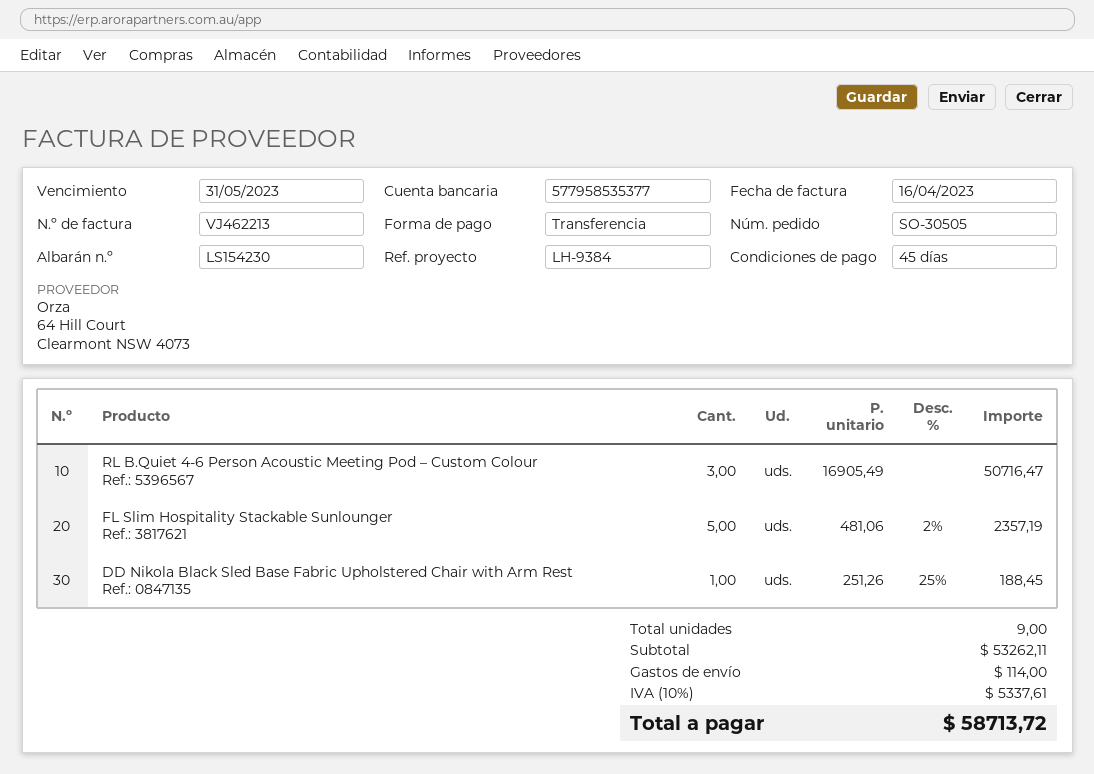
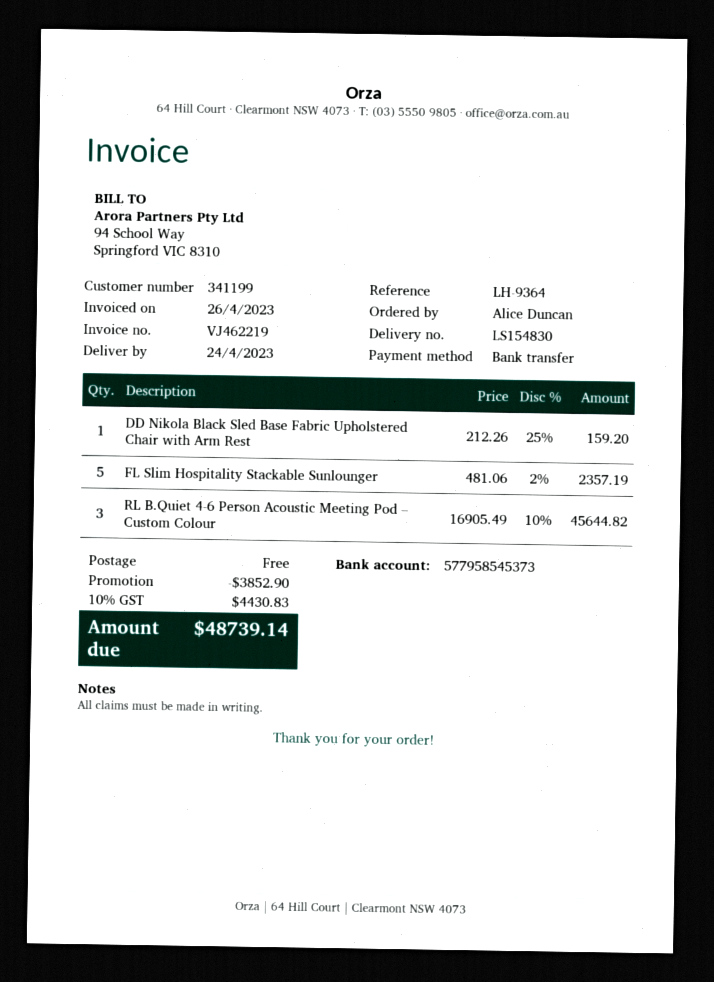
delivery note number: LS154230 -> LS154830
invoice number: VJ462213 -> VJ462219
invoice date: 2023-04-16 -> 2023-04-26
reference: LH-9384 -> LH-9364
bank account: 577958535377 -> 577958545373
RL B.Quiet 4-6 Person Acoustic Meeting Pod – Custom Colour: 3 x 16905.49 = 50716.47 -> 3 x 16905.49 - 10% = 45644.82
DD Nikola Black Sled Base Fabric Upholstered Chair with Arm Rest: 1 x 251.26 - 25% = 188.45 -> 1 x 212.26 - 25% = 159.20
discount: none -> 3852.90
shipping: 114.00 -> 0.00
tax: 10% = 5337.61 -> 10% = 4430.83
total: 58713.72 -> 48739.14

